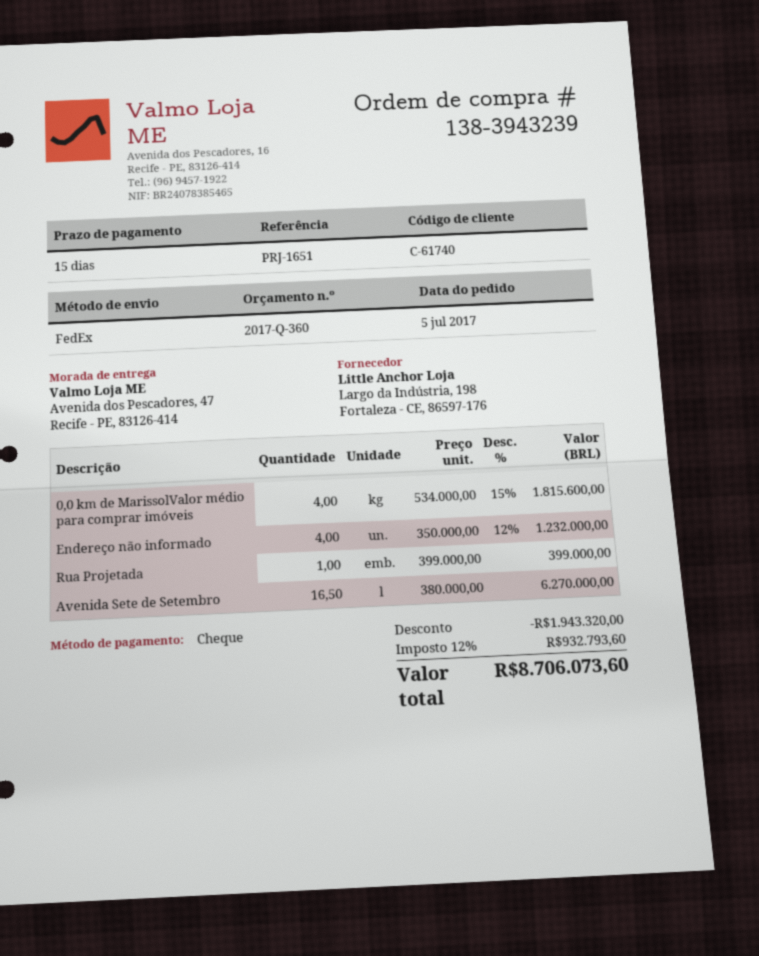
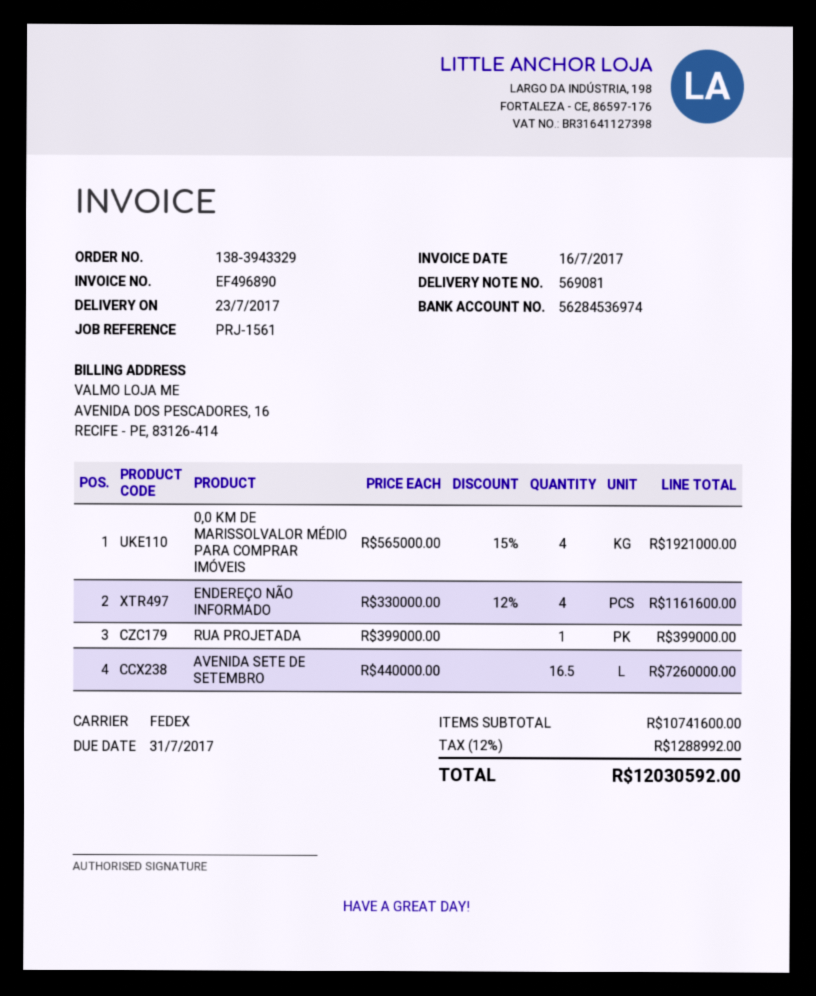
order number: 138-3943239 -> 138-3943329
reference: PRJ-1651 -> PRJ-1561
0,0 km de MarissolValor médio para comprar imóveis: 4 x 534000.00 - 15% = 1815600.00 -> 4 x 565000.00 - 15% = 1921000.00
Endereço não informado: 4 x 350000.00 - 12% = 1232000.00 -> 4 x 330000.00 - 12% = 1161600.00
Avenida Sete de Setembro: 16.5 x 380000.00 = 6270000.00 -> 16.5 x 440000.00 = 7260000.00
discount: 1943320.00 -> none
tax: 12% = 932793.60 -> 12% = 1288992.00
total: 8706073.60 -> 12030592.00

